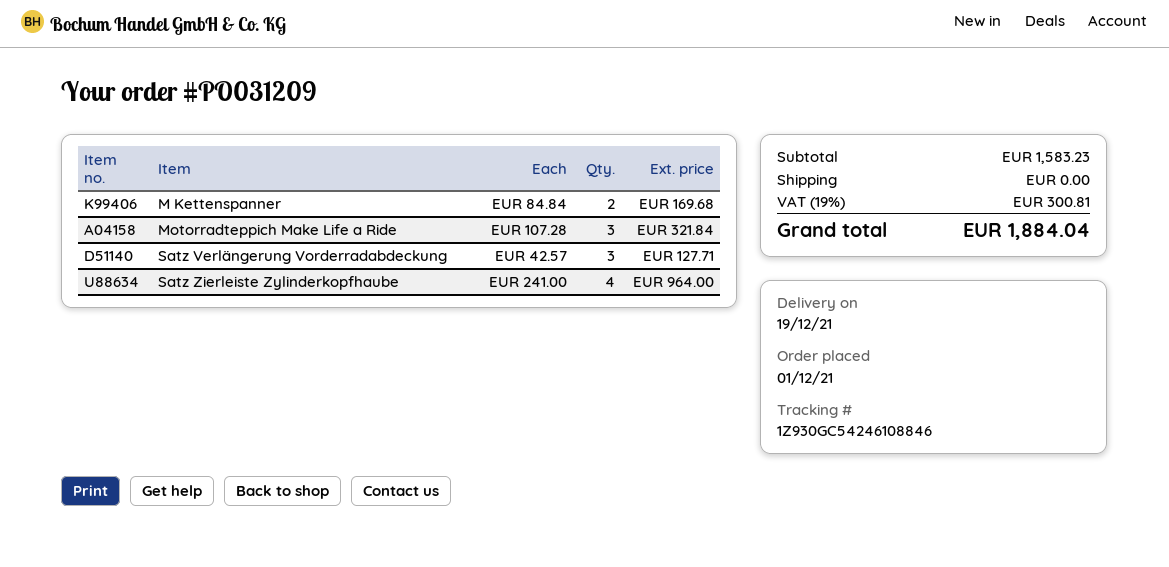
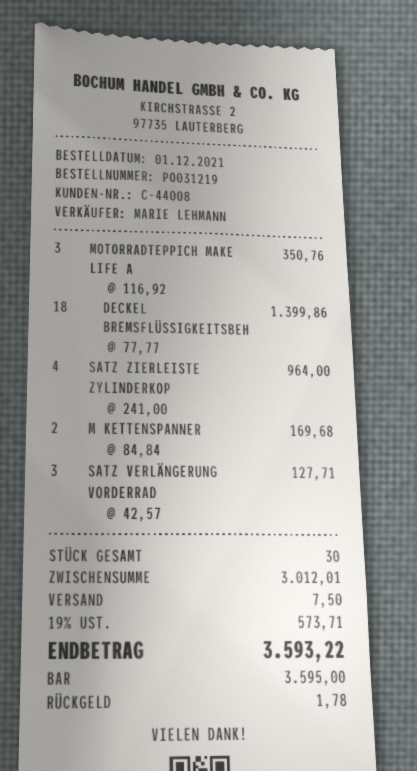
order number: PO031209 -> PO031219
Motorradteppich Make Life a Ride: 3 x 107.28 = 321.84 -> 3 x 116.92 = 350.76
DECKEL BREMSFLÜSSIGKEITSBEH: none -> 18 x 77.77 = 1399.86
subtotal: 1583.23 -> 3012.01
shipping: 0.00 -> 7.50
tax: 19% = 300.81 -> 19% = 573.71
total: 1884.04 -> 3593.22

